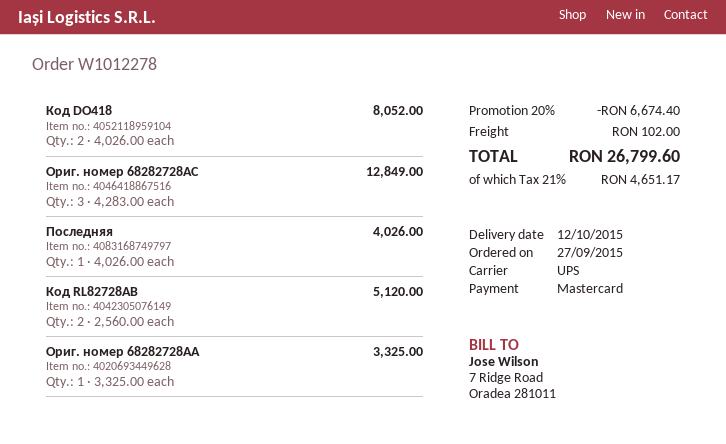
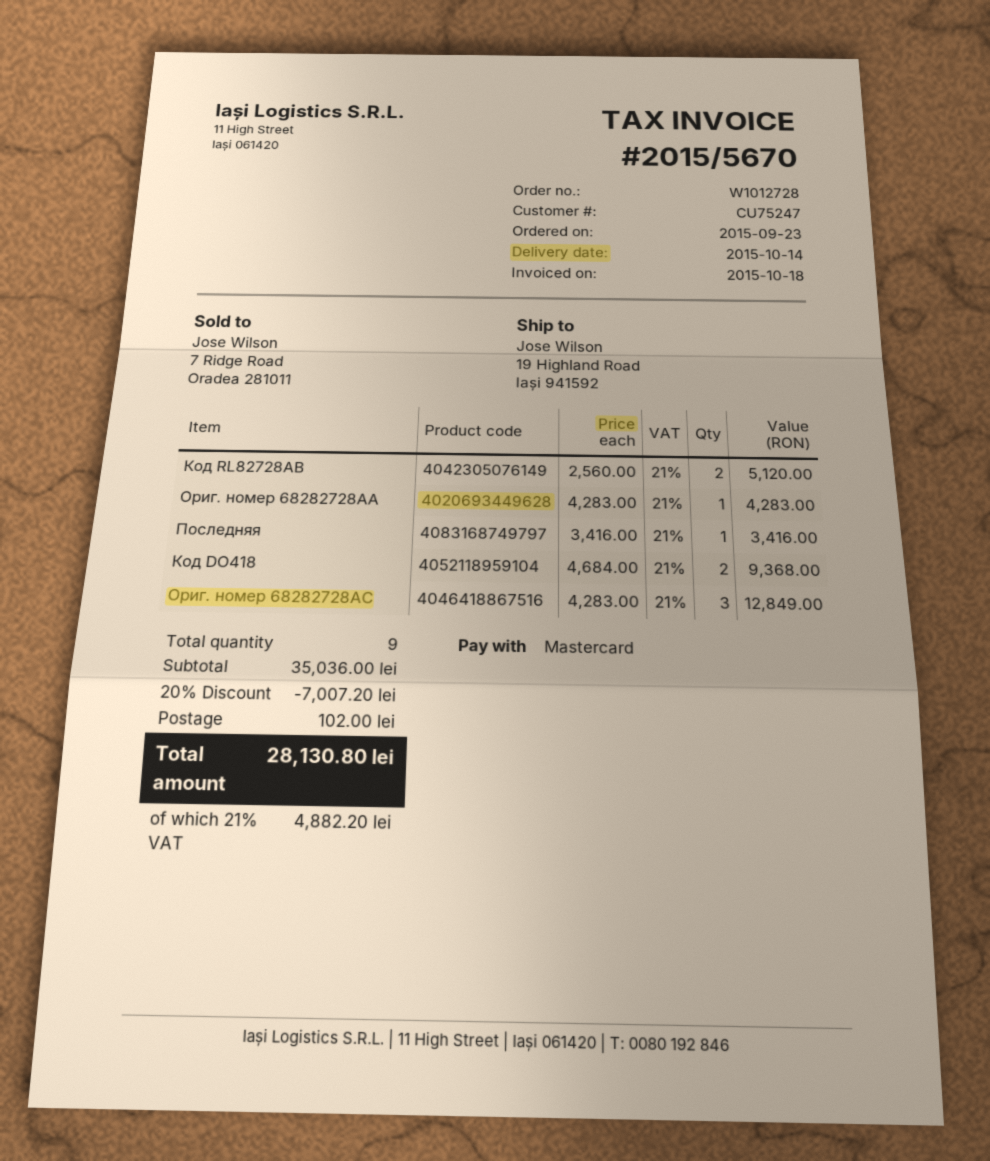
order number: W1012278 -> W1012728
order date: 2015-09-27 -> 2015-09-23
delivery date: 2015-10-12 -> 2015-10-14
Код DO418: 2 x 4026.00 = 8052.00 -> 2 x 4684.00 = 9368.00
Последняя: 1 x 4026.00 = 4026.00 -> 1 x 3416.00 = 3416.00
Ориг. номер 68282728AA: 1 x 3325.00 = 3325.00 -> 1 x 4283.00 = 4283.00
discount: 20% = 6674.40 -> 20% = 7007.20
tax: 21% = 4651.17 -> 21% = 4882.20
total: 26799.60 -> 28130.80

